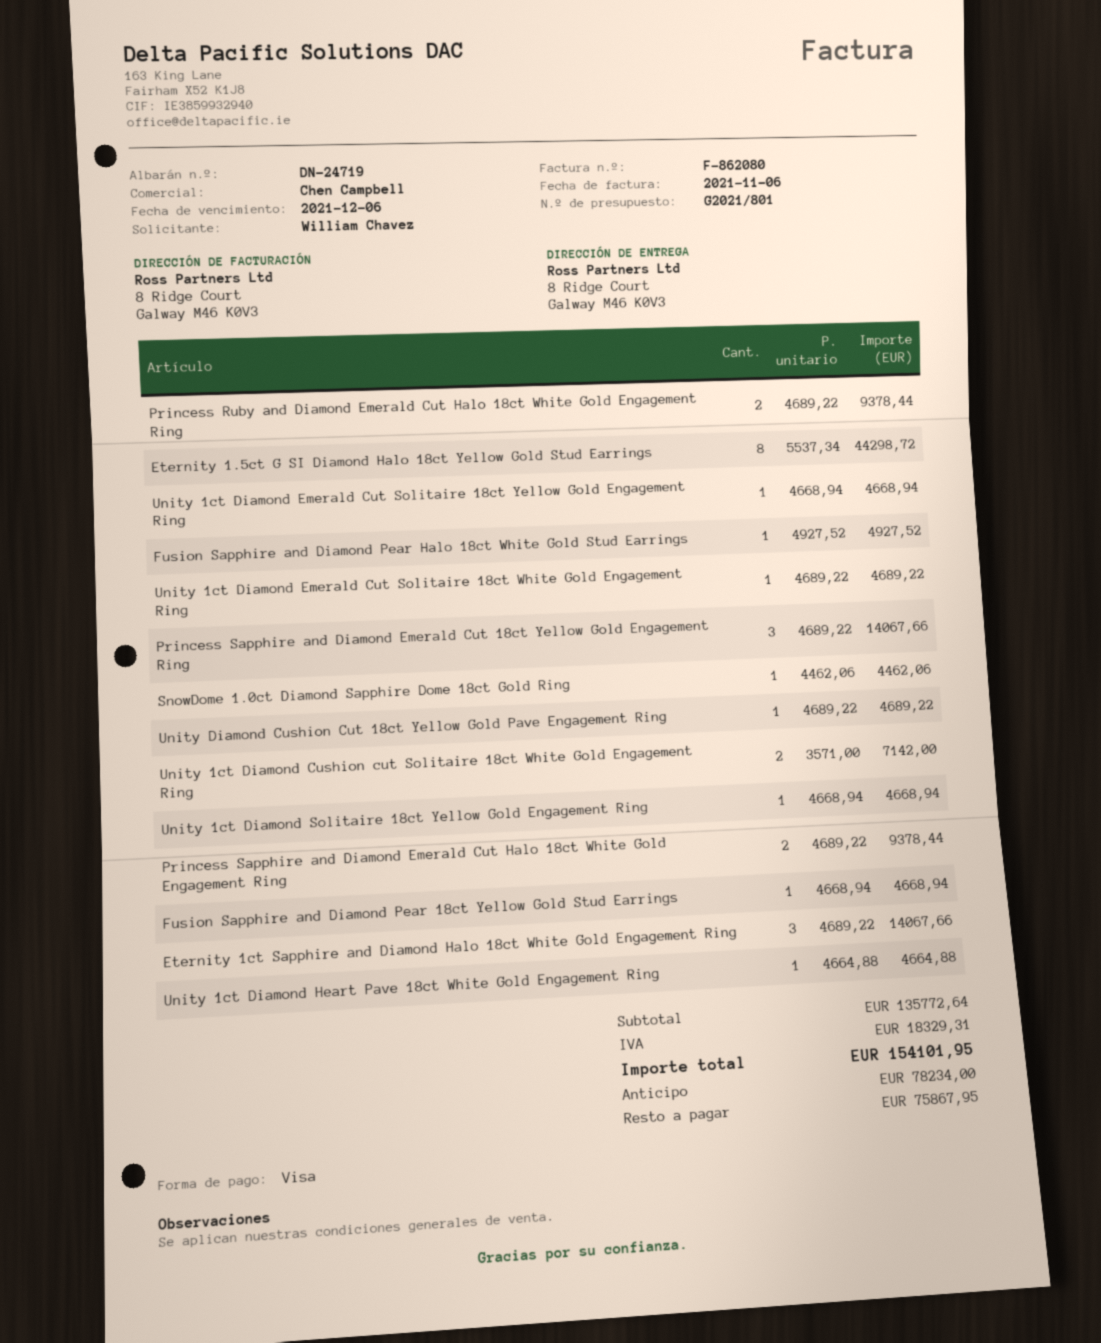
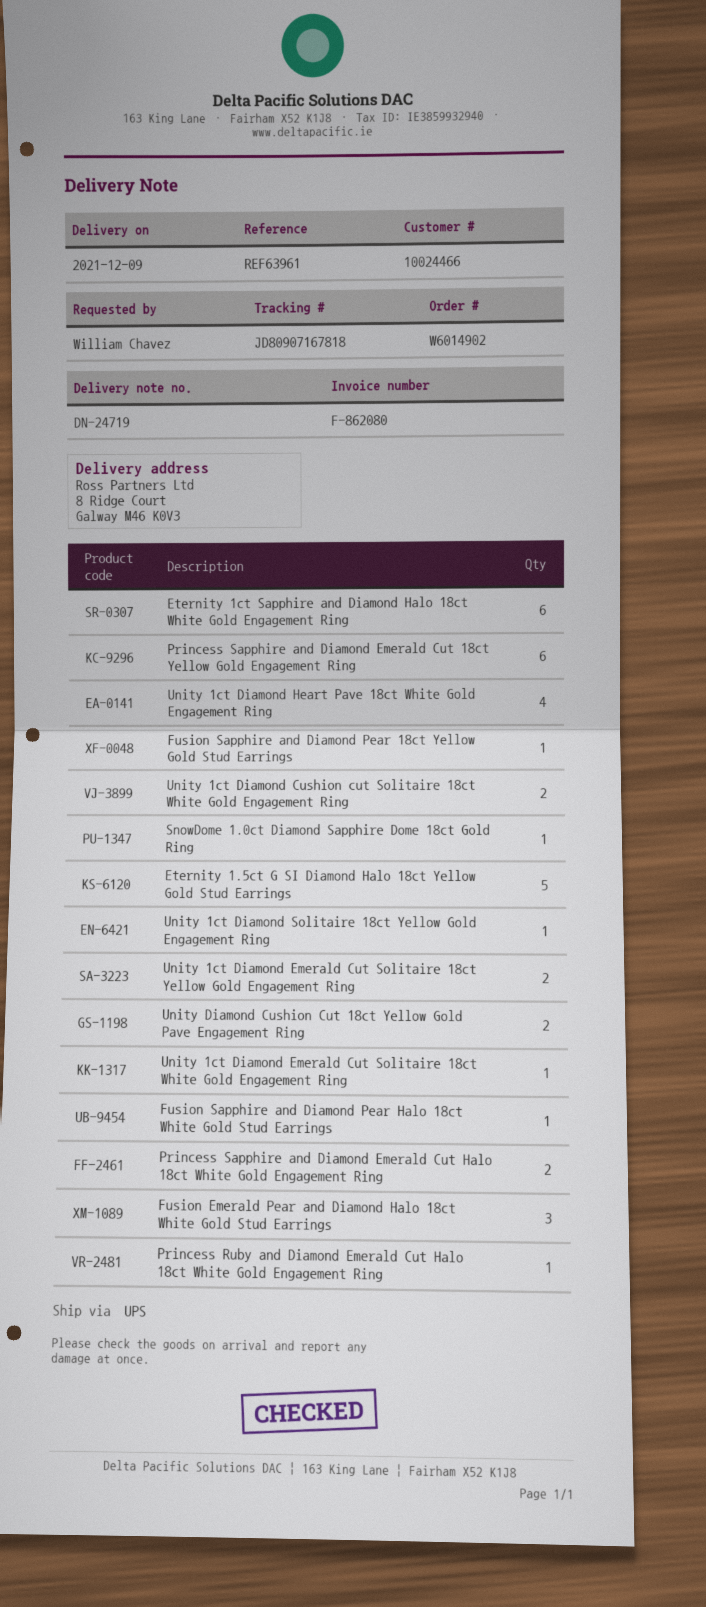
Princess Ruby and Diamond Emerald Cut Halo 18ct White Gold Engagement Ring: 2 -> 1
Eternity 1.5ct G SI Diamond Halo 18ct Yellow Gold Stud Earrings: 8 -> 5
Unity 1ct Diamond Emerald Cut Solitaire 18ct Yellow Gold Engagement Ring: 1 -> 2
Princess Sapphire and Diamond Emerald Cut 18ct Yellow Gold Engagement Ring: 3 -> 6
Unity Diamond Cushion Cut 18ct Yellow Gold Pave Engagement Ring: 1 -> 2
Eternity 1ct Sapphire and Diamond Halo 18ct White Gold Engagement Ring: 3 -> 6
Unity 1ct Diamond Heart Pave 18ct White Gold Engagement Ring: 1 -> 4
Fusion Emerald Pear and Diamond Halo 18ct White Gold Stud Earrings: none -> 3

